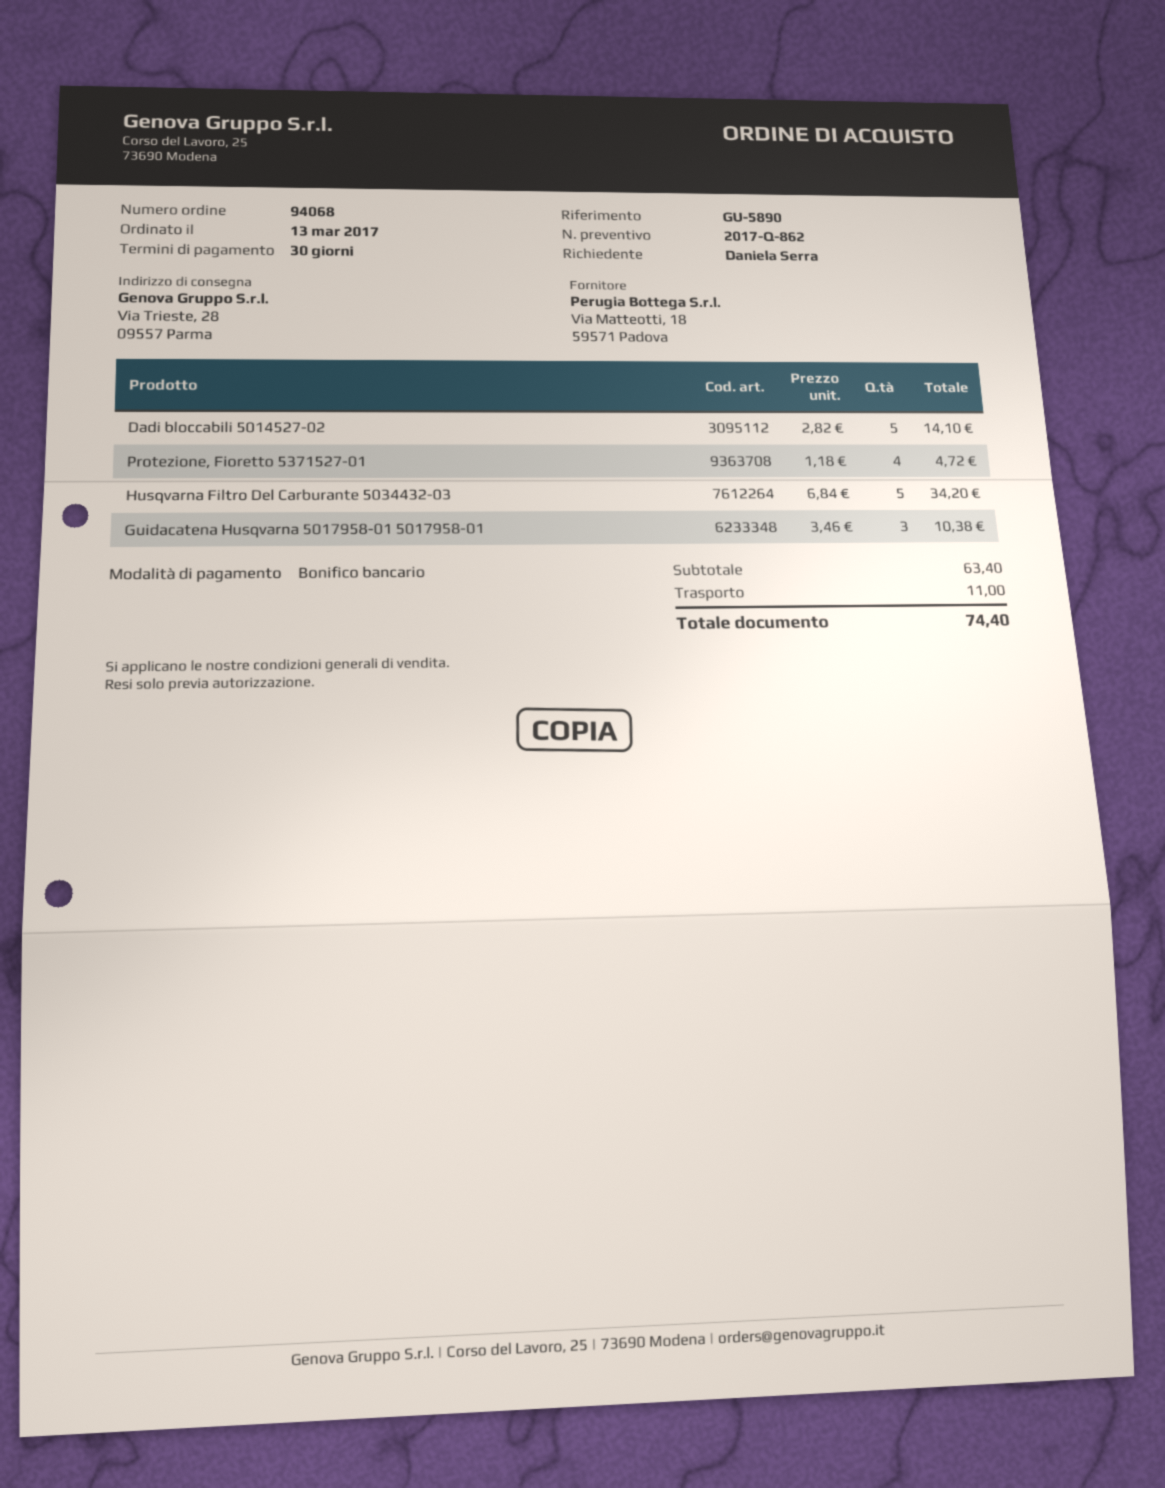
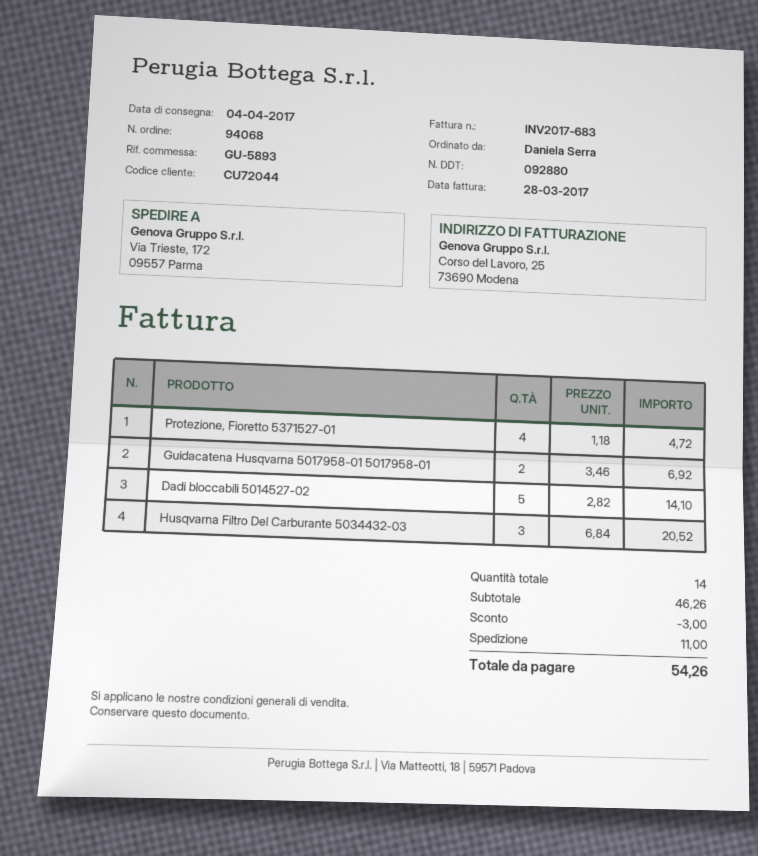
reference: GU-5890 -> GU-5893
ship to: Via Trieste, 28, 09557 Parma -> Via Trieste, 172, 09557 Parma
Husqvarna Filtro Del Carburante 5034432-03: 5 x 6.84 = 34.20 -> 3 x 6.84 = 20.52
Guidacatena Husqvarna 5017958-01 5017958-01: 3 x 3.46 = 10.38 -> 2 x 3.46 = 6.92
subtotal: 63.40 -> 46.26
discount: none -> 3.00
total: 74.40 -> 54.26

